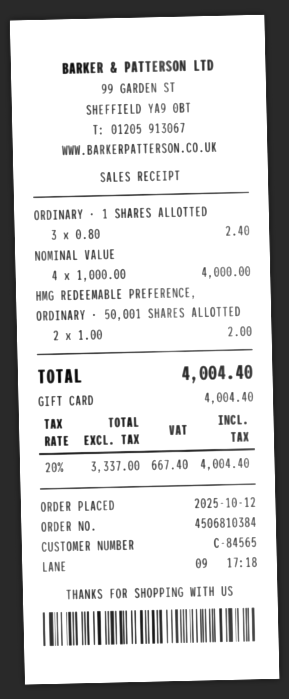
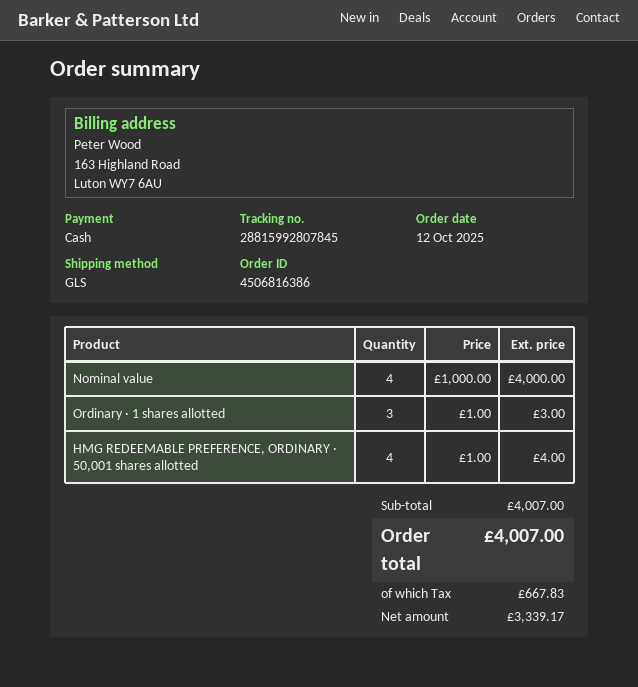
order number: 4506810384 -> 4506816386
payment method: gift card -> cash
ORDINARY · 1 SHARES ALLOTTED: 3 x 0.80 = 2.40 -> 3 x 1.00 = 3.00
HMG REDEEMABLE PREFERENCE, ORDINARY · 50,001 SHARES ALLOTTED: 2 x 1.00 = 2.00 -> 4 x 1.00 = 4.00
net: 3337.00 -> 3339.17
tax: 667.40 -> 667.83
total: 4004.40 -> 4007.00

